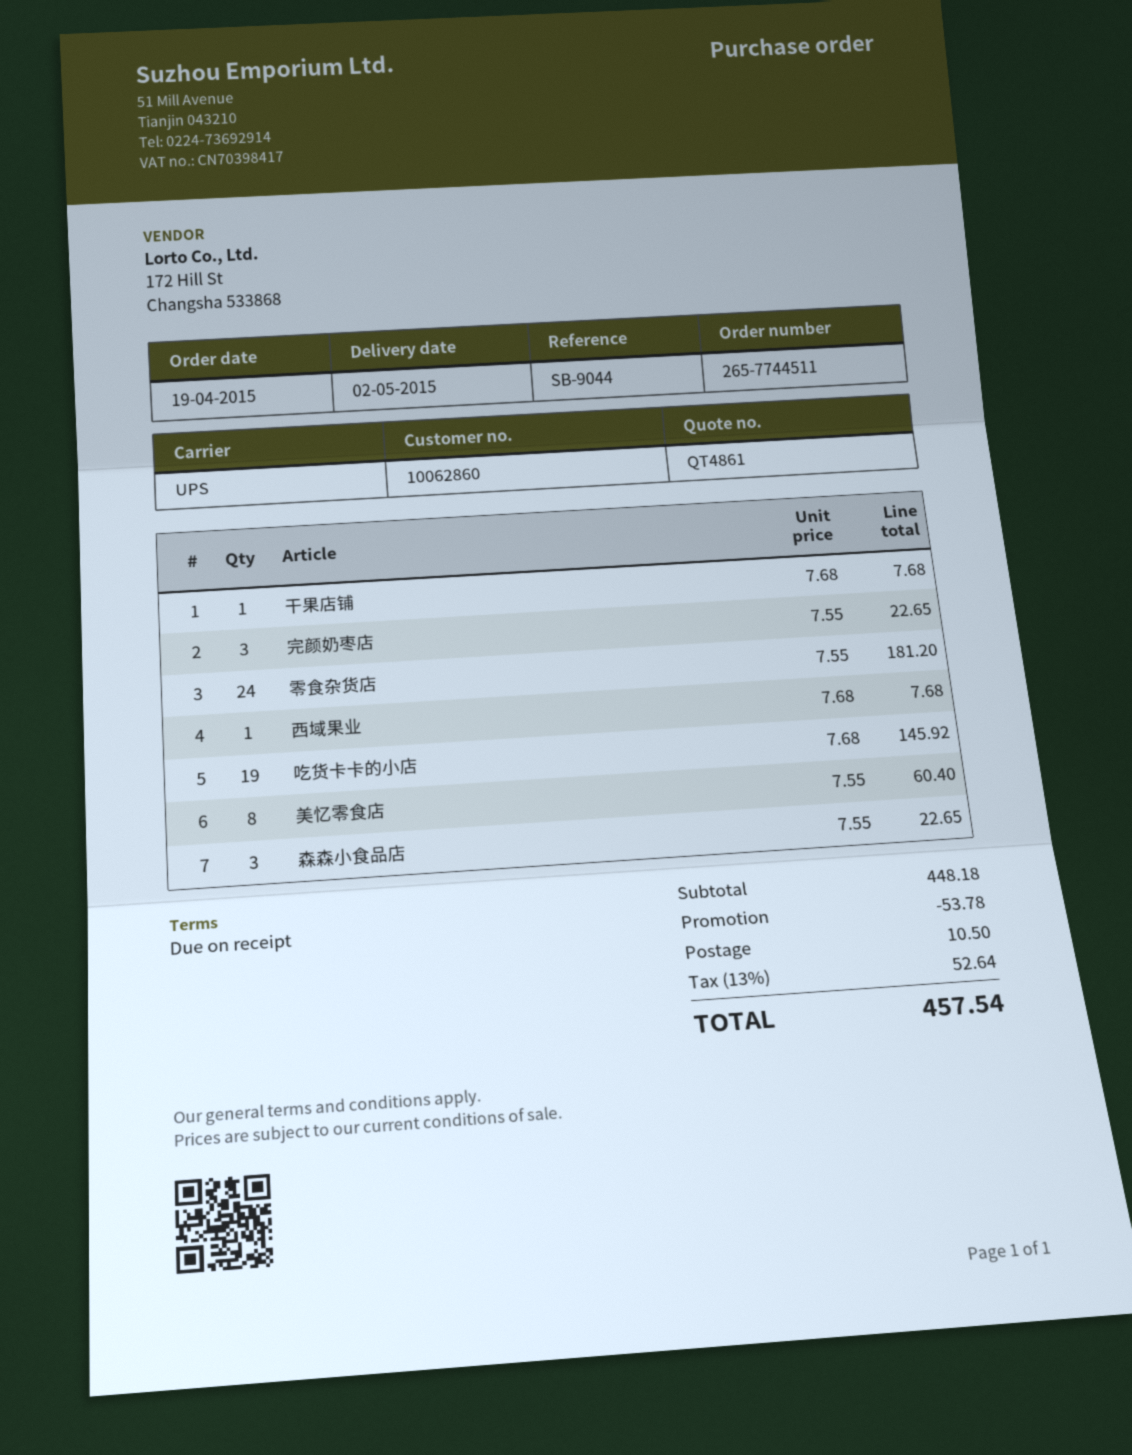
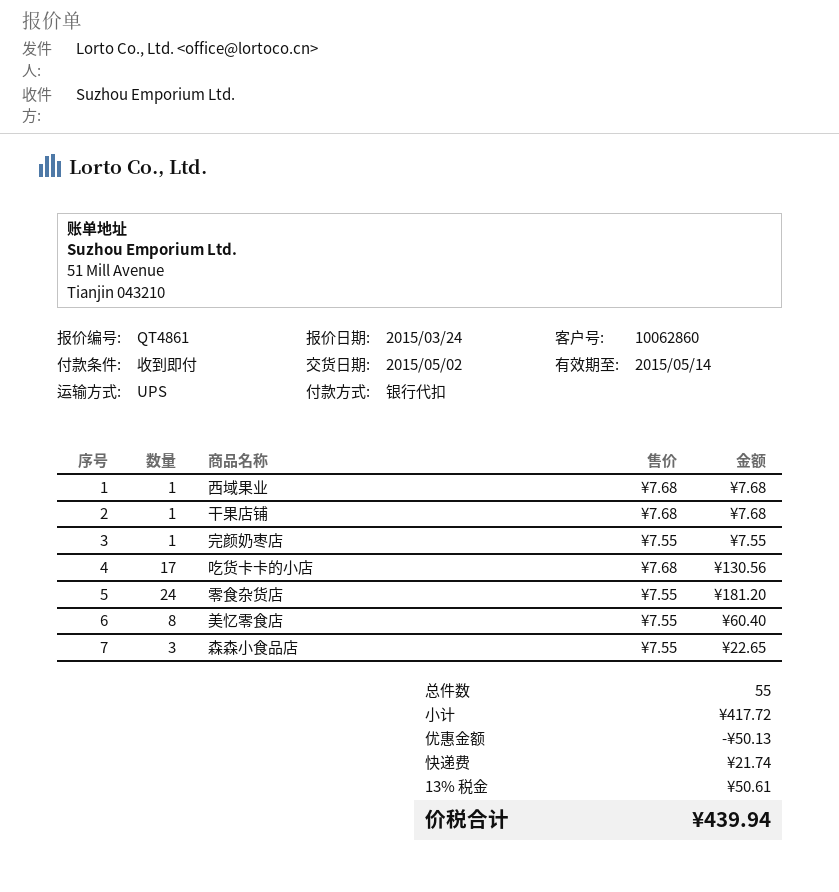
完颜奶枣店: 3 x 7.55 = 22.65 -> 1 x 7.55 = 7.55
吃货卡卡的小店: 19 x 7.68 = 145.92 -> 17 x 7.68 = 130.56
subtotal: 448.18 -> 417.72
discount: 53.78 -> 50.13
shipping: 10.50 -> 21.74
tax: 13% = 52.64 -> 13% = 50.61
total: 457.54 -> 439.94

